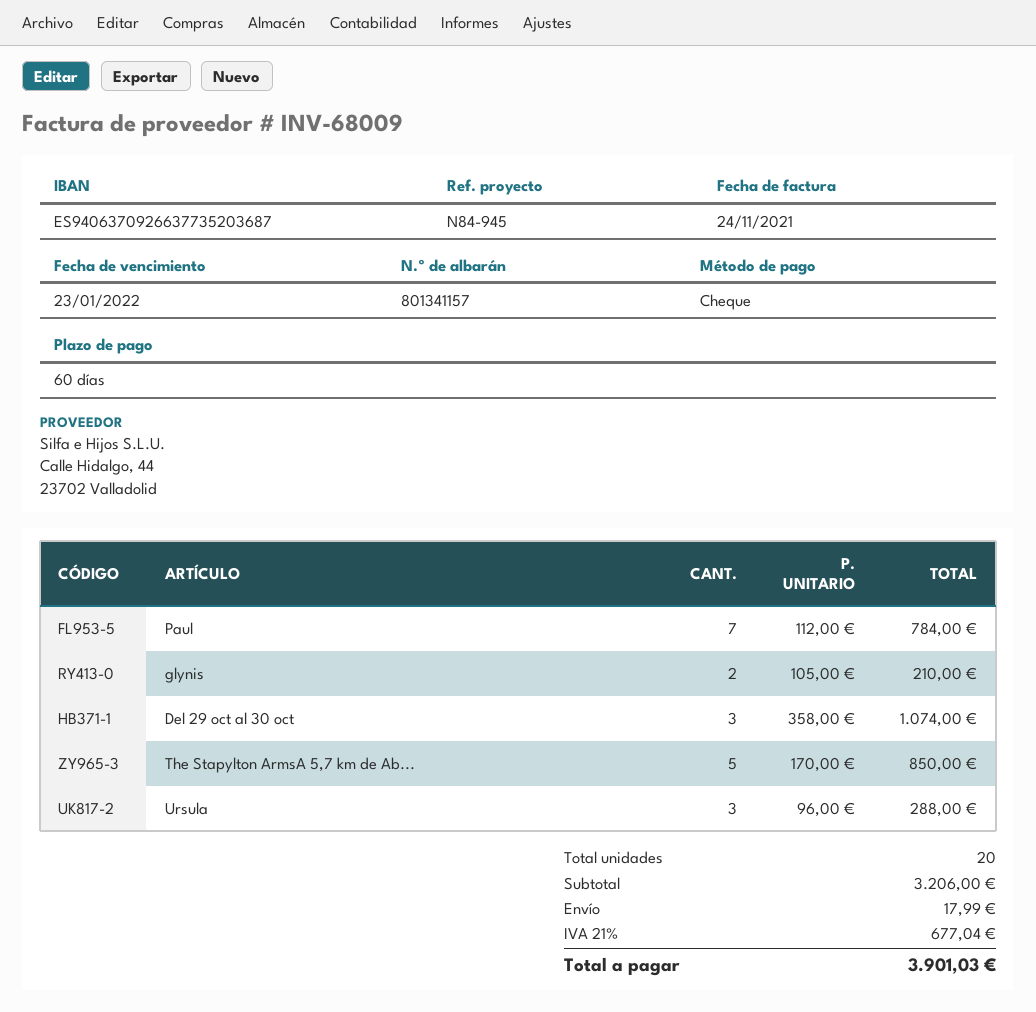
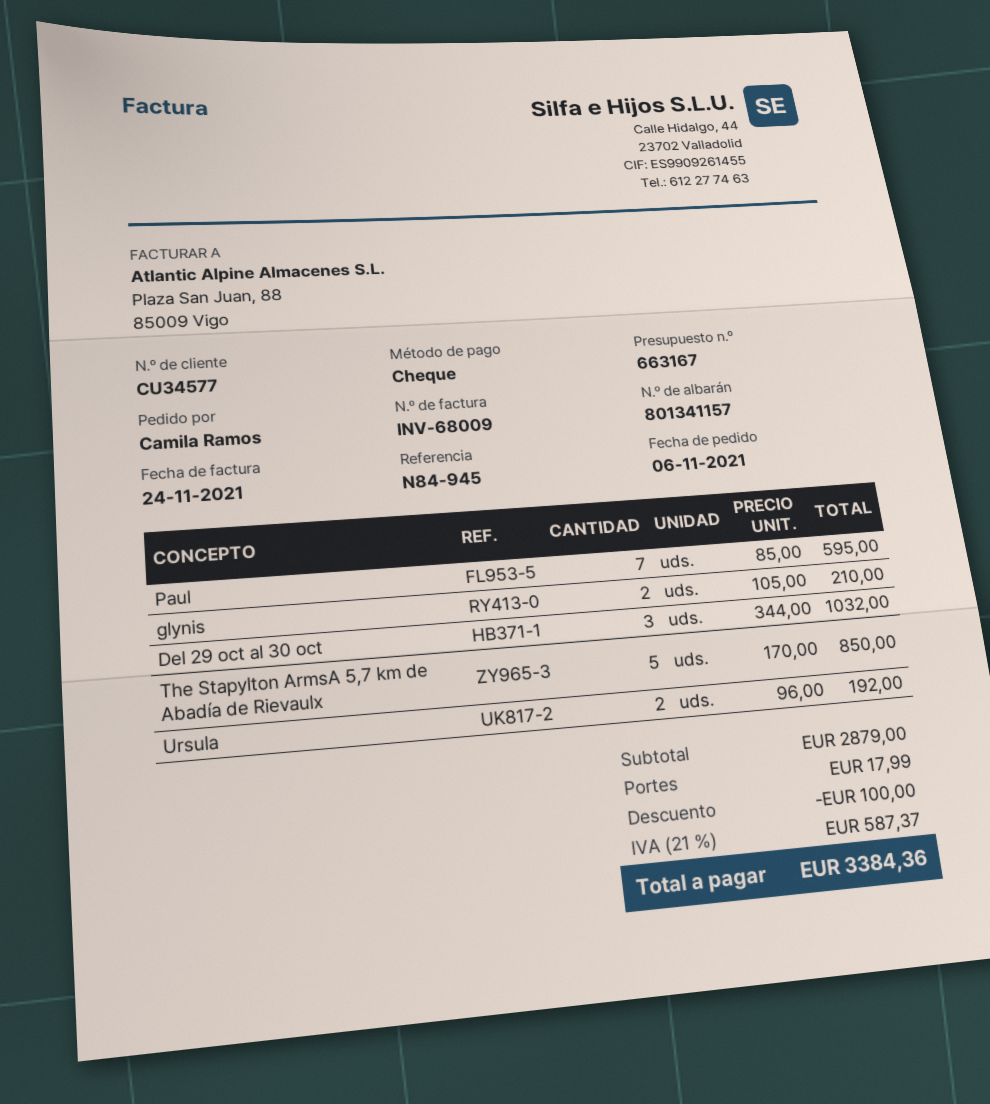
Paul: 7 x 112.00 = 784.00 -> 7 x 85.00 = 595.00
Del 29 oct al 30 oct: 3 x 358.00 = 1074.00 -> 3 x 344.00 = 1032.00
Ursula: 3 x 96.00 = 288.00 -> 2 x 96.00 = 192.00
subtotal: 3206.00 -> 2879.00
discount: none -> 100.00
tax: 21% = 677.04 -> 21% = 587.37
total: 3901.03 -> 3384.36

